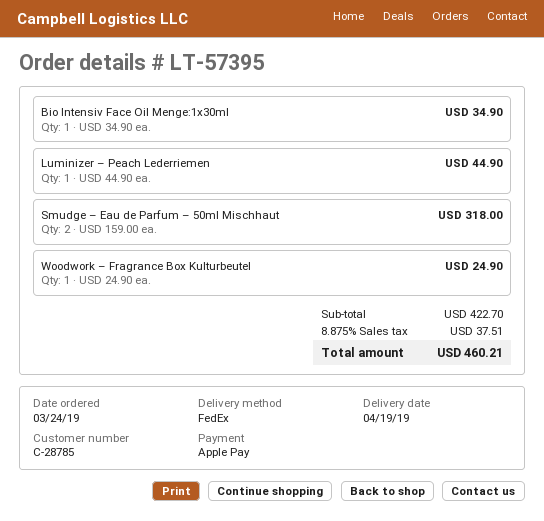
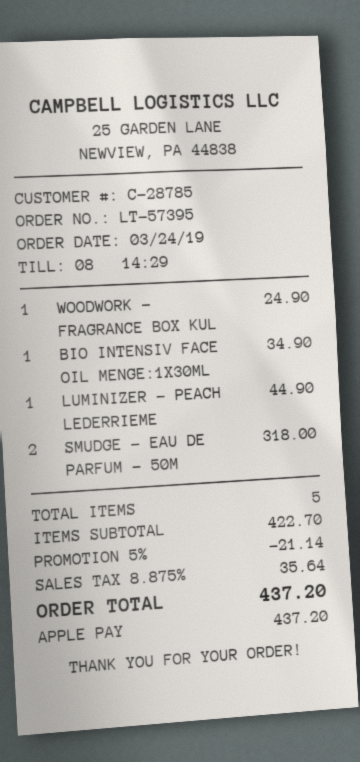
discount: none -> 5% = 21.14
tax: 8.875% = 37.51 -> 8.875% = 35.64
total: 460.21 -> 437.20

